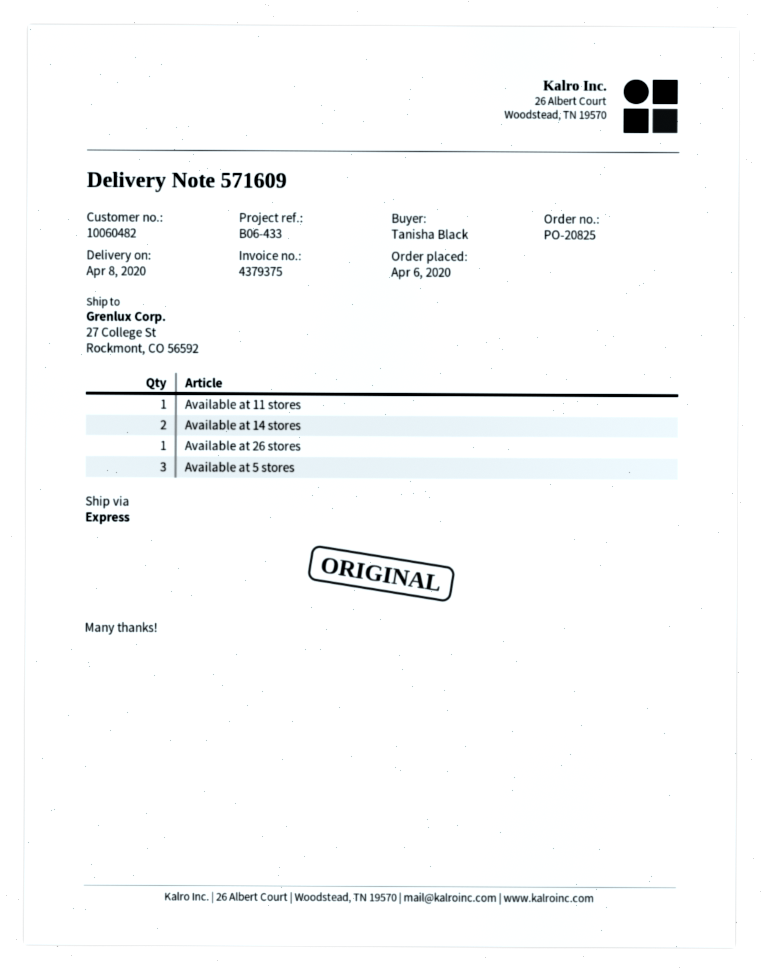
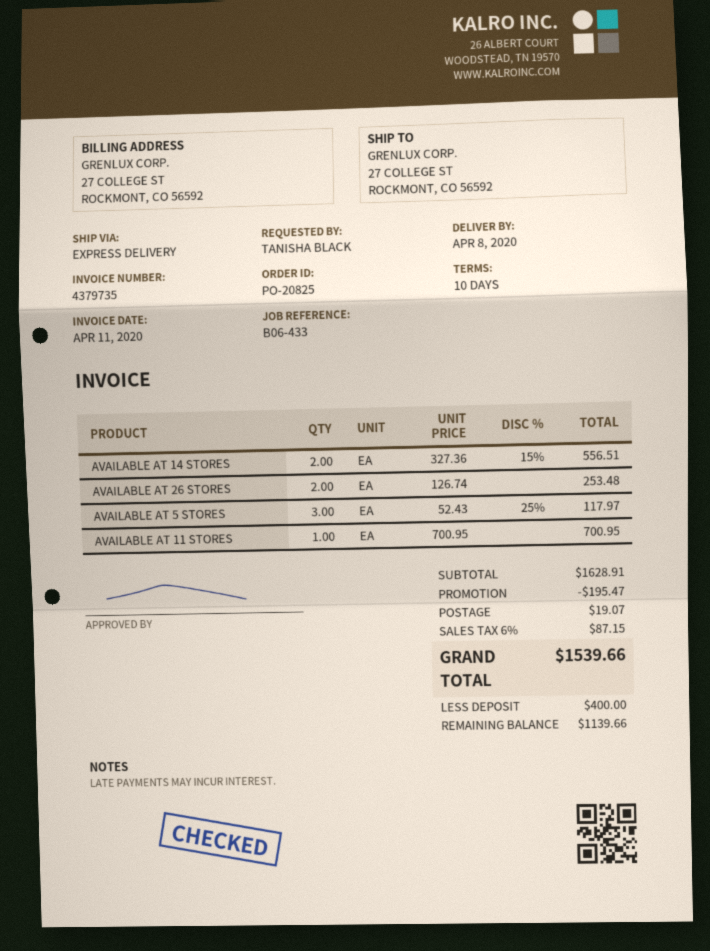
invoice number: 4379375 -> 4379735
Available at 26 stores: 1 -> 2

